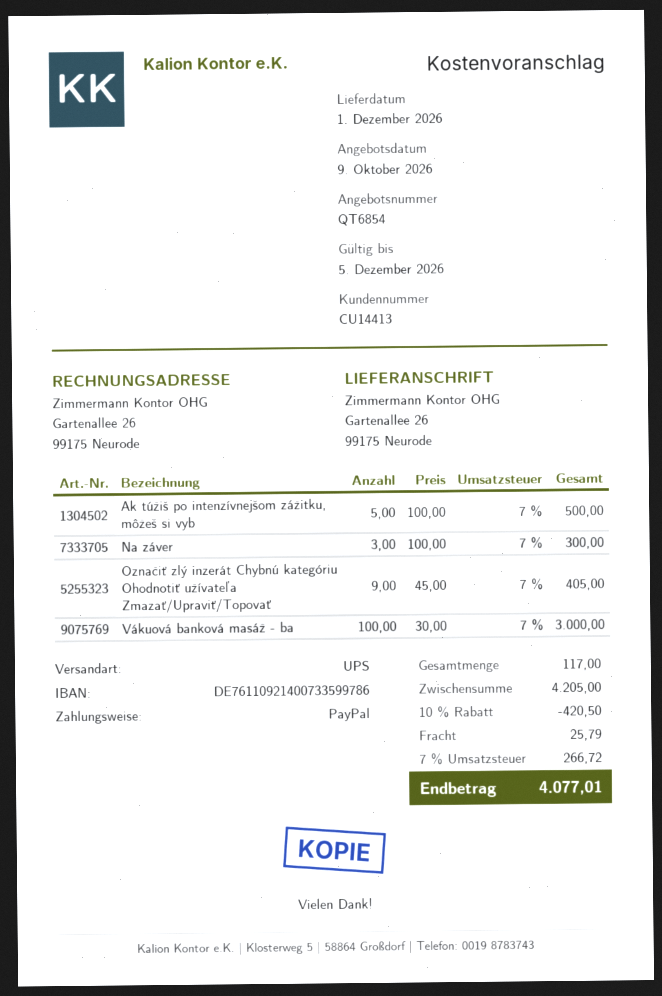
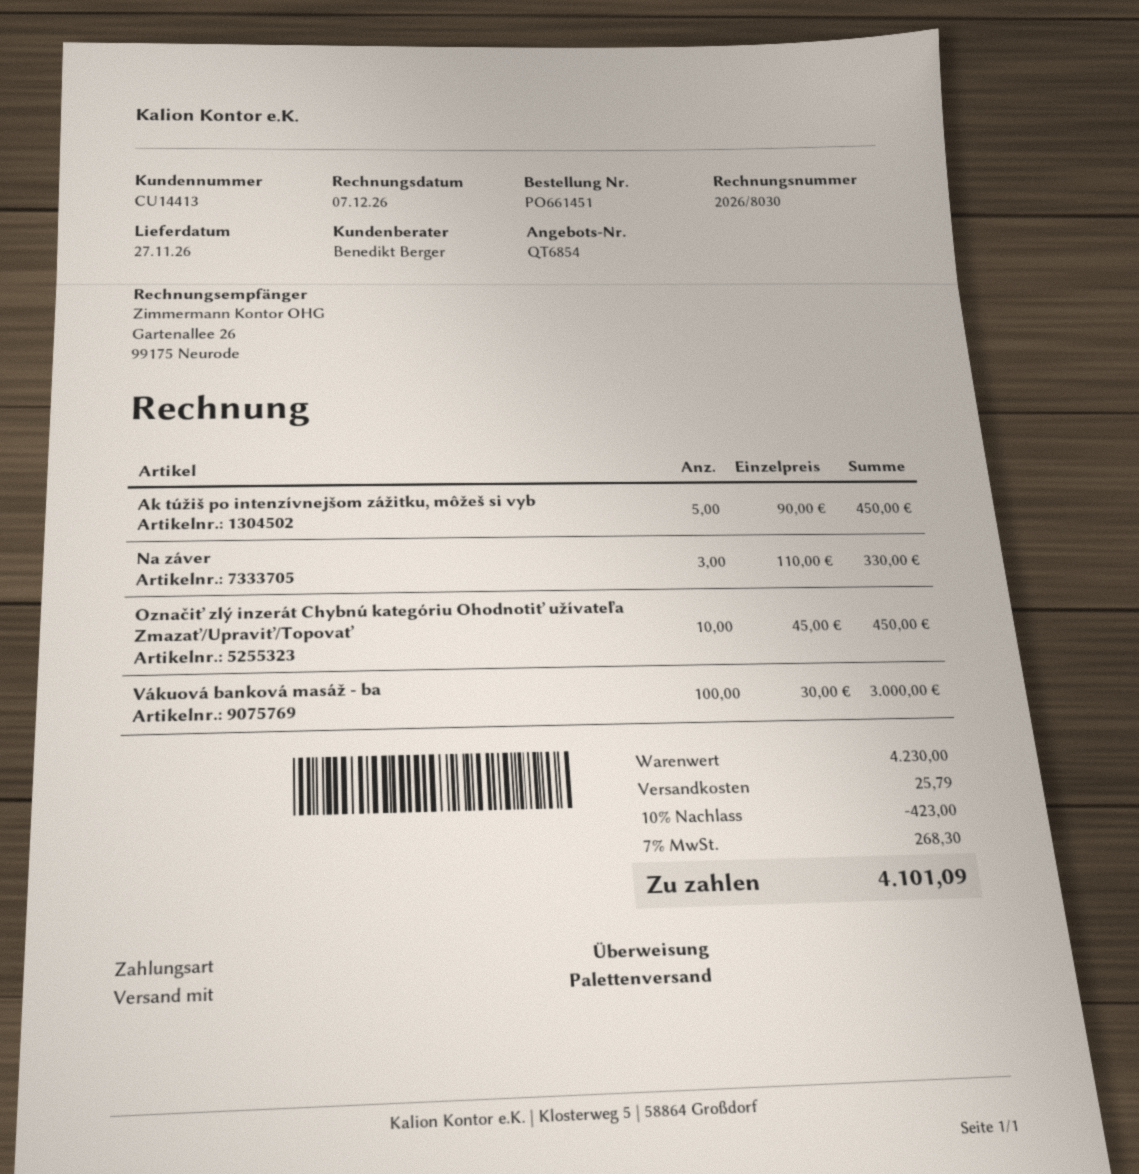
delivery date: 2026-12-01 -> 2026-11-27
payment method: PayPal -> bank transfer
shipping method: UPS -> pallet freight
Ak túžiš po intenzívnejšom zážitku, môžeš si vyb: 5 x 100.00 = 500.00 -> 5 x 90.00 = 450.00
Na záver: 3 x 100.00 = 300.00 -> 3 x 110.00 = 330.00
Označiť zlý inzerát Chybnú kategóriu Ohodnotiť užívateľa Zmazať/Upraviť/Topovať: 9 x 45.00 = 405.00 -> 10 x 45.00 = 450.00
subtotal: 4205.00 -> 4230.00
discount: 10% = 420.50 -> 10% = 423.00
tax: 7% = 266.72 -> 7% = 268.30
total: 4077.01 -> 4101.09

